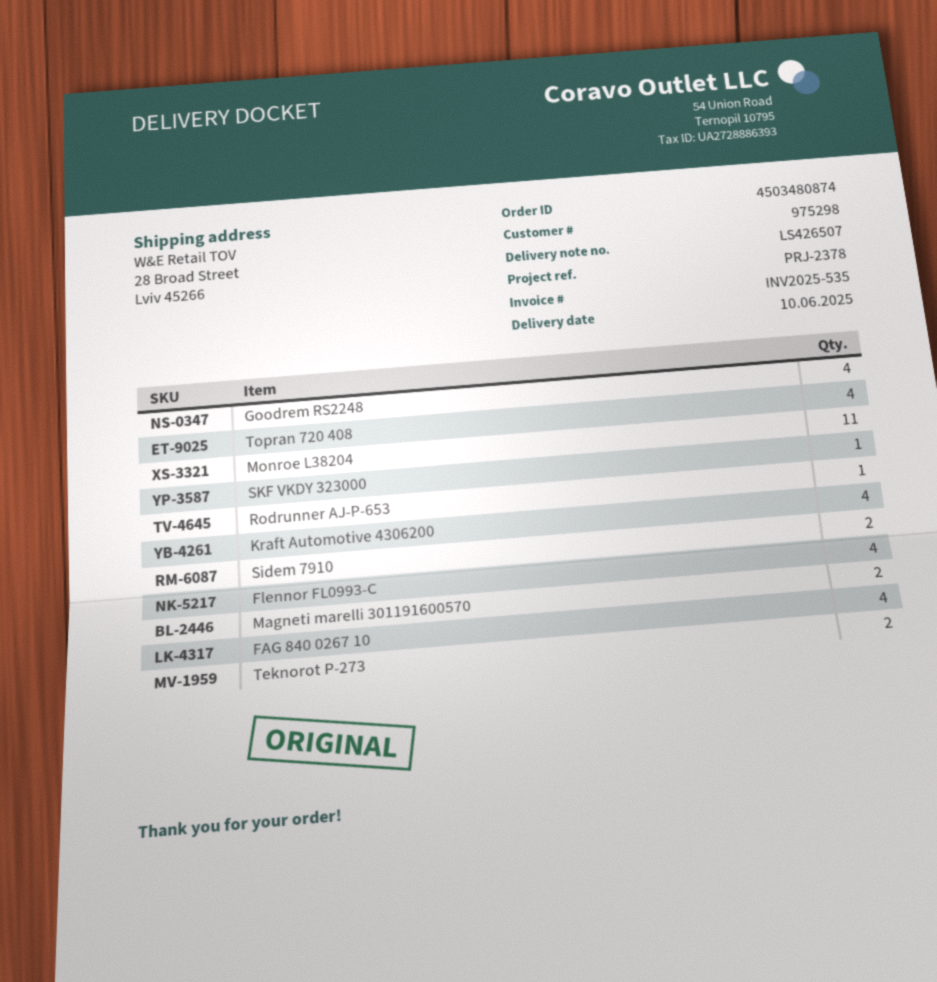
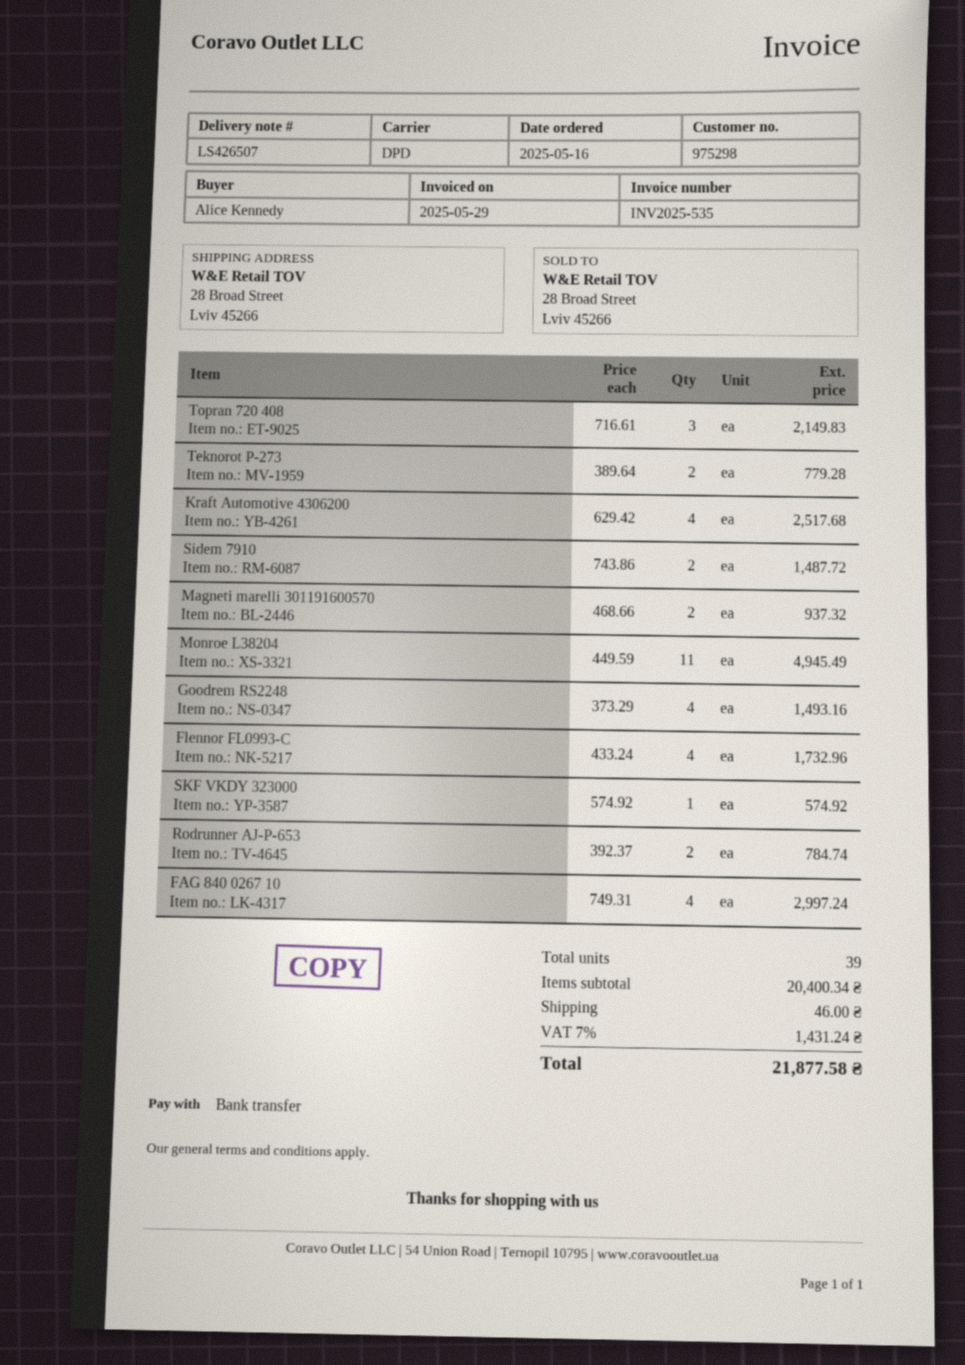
Topran 720 408: 4 -> 3
Rodrunner AJ-P-653: 1 -> 2

